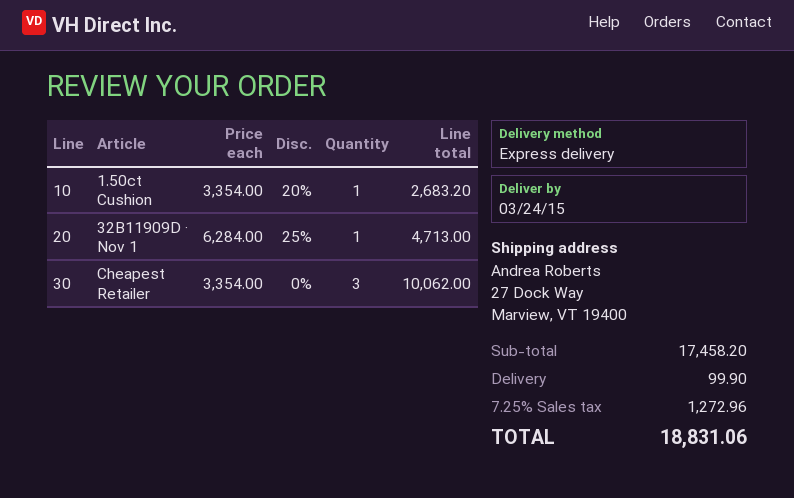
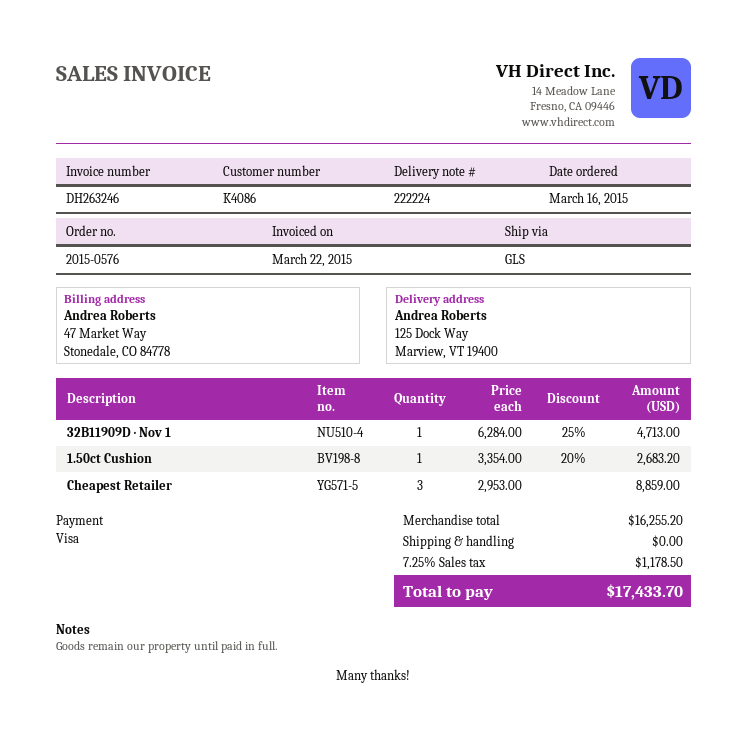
shipping method: express -> GLS
ship to: 27 Dock Way, Marview, VT 19400 -> 125 Dock Way, Marview, VT 19400
Cheapest Retailer: 3 x 3354.00 = 10062.00 -> 3 x 2953.00 = 8859.00
subtotal: 17458.20 -> 16255.20
shipping: 99.90 -> 0.00
tax: 7.25% = 1272.96 -> 7.25% = 1178.50
total: 18831.06 -> 17433.70

